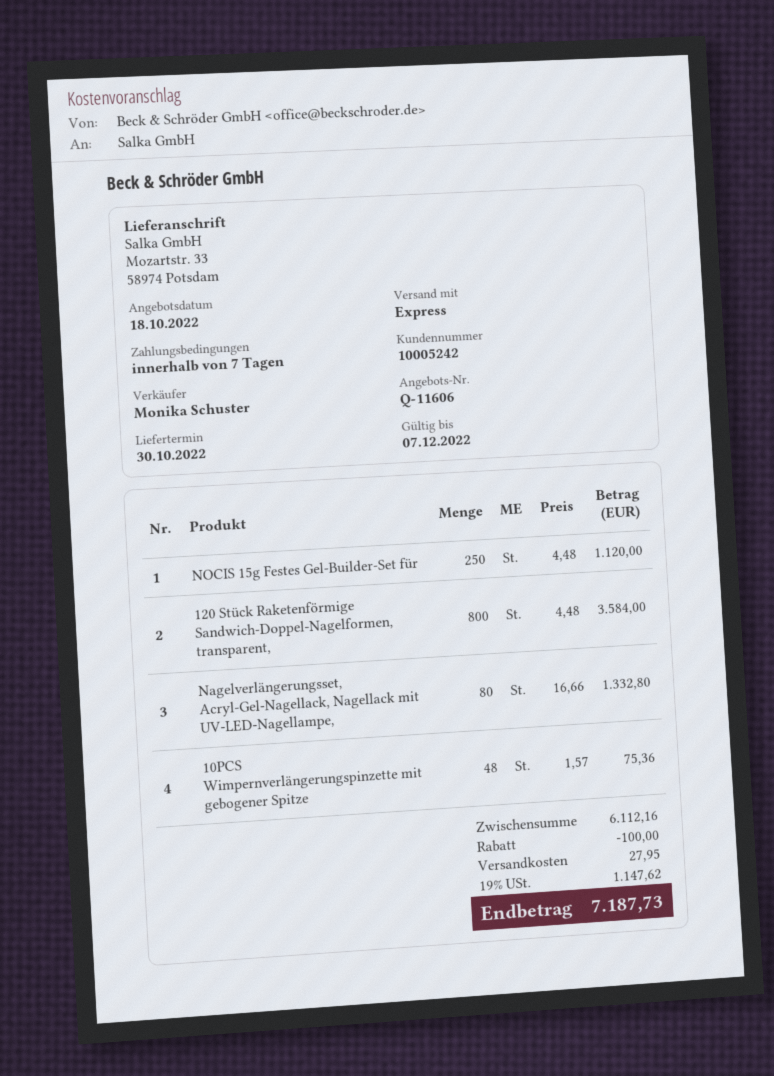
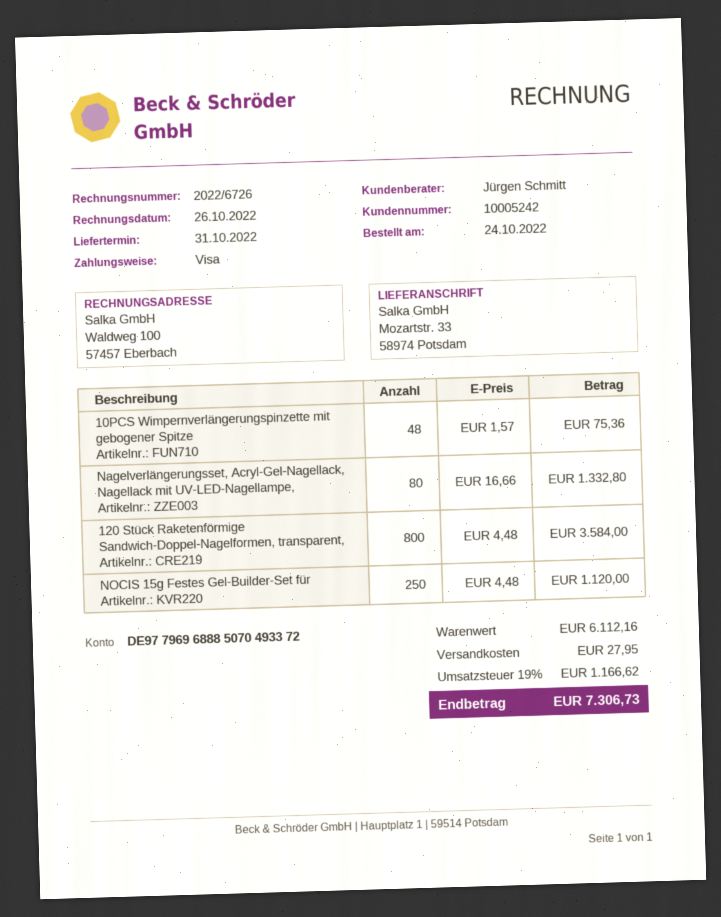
delivery date: 2022-10-30 -> 2022-10-31
sales rep: Monika Schuster -> Jürgen Schmitt
discount: 100.00 -> none
tax: 19% = 1147.62 -> 19% = 1166.62
total: 7187.73 -> 7306.73

